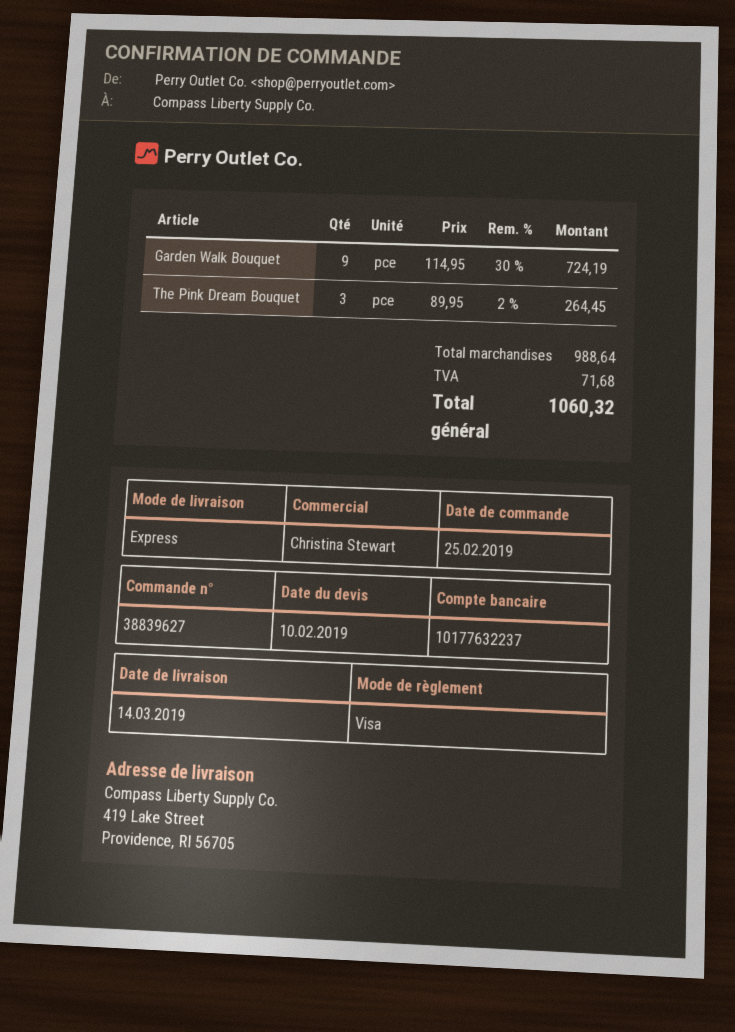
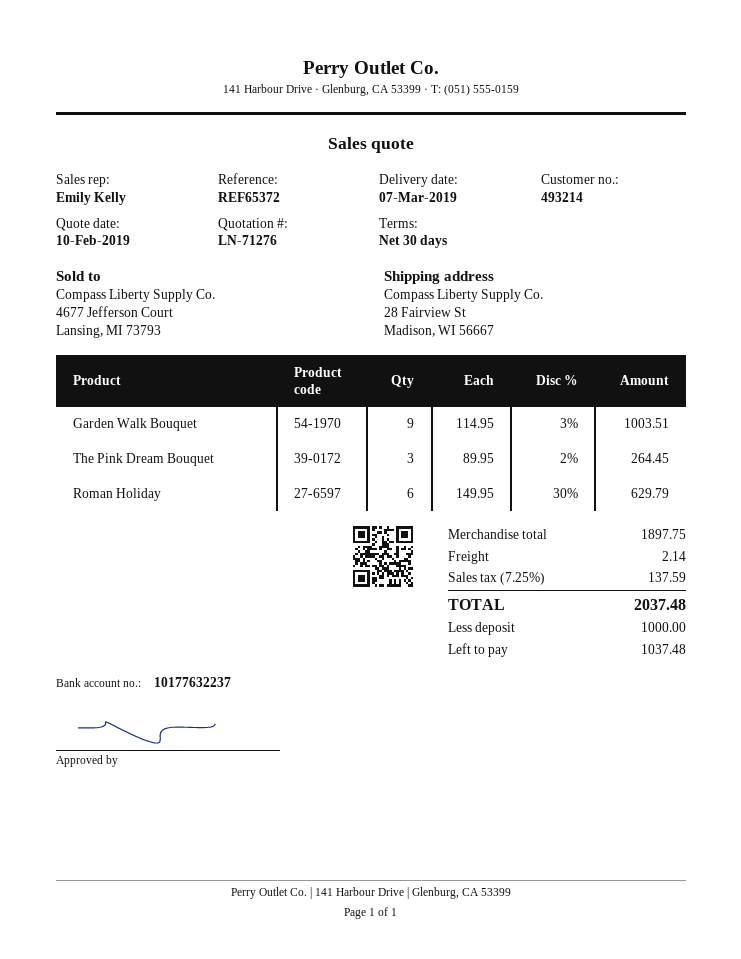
delivery date: 2019-03-14 -> 2019-03-07
sales rep: Christina Stewart -> Emily Kelly
ship to: 419 Lake Street, Providence, RI 56705 -> 28 Fairview St, Madison, WI 56667
Garden Walk Bouquet: 9 x 114.95 - 30% = 724.19 -> 9 x 114.95 - 3% = 1003.51
Roman Holiday: none -> 6 x 149.95 - 30% = 629.79
subtotal: 988.64 -> 1897.75
shipping: none -> 2.14
tax: 71.68 -> 137.59
total: 1060.32 -> 2037.48

